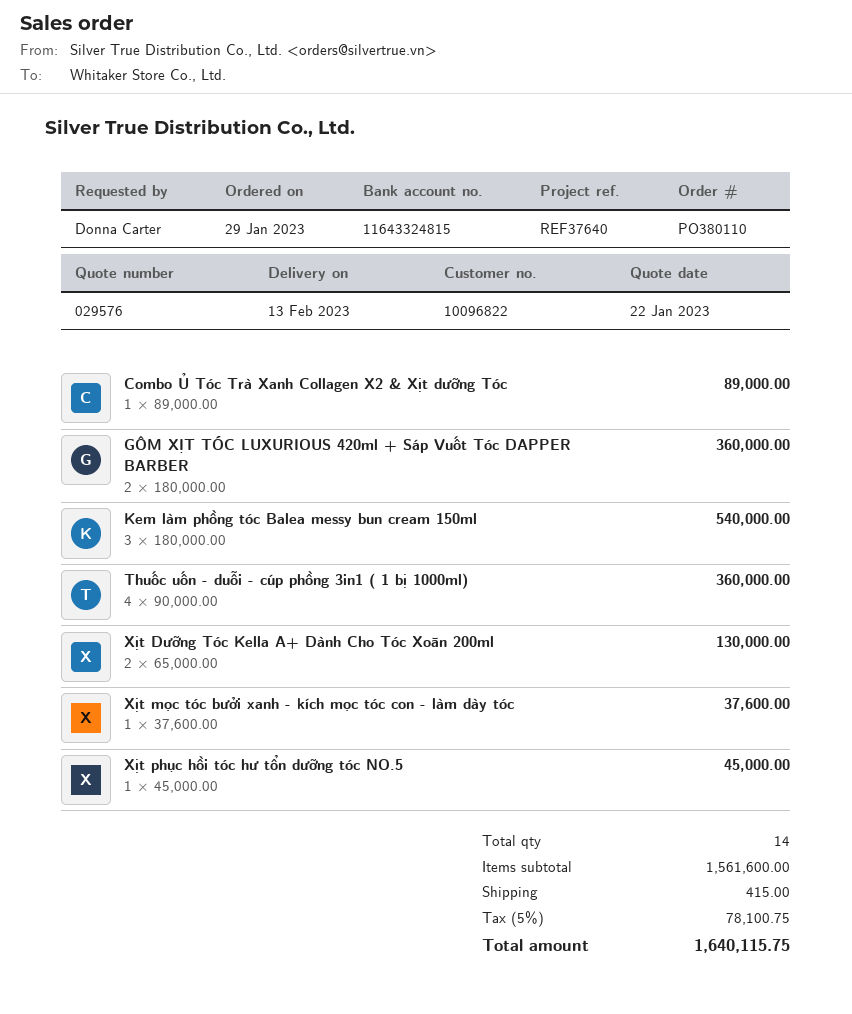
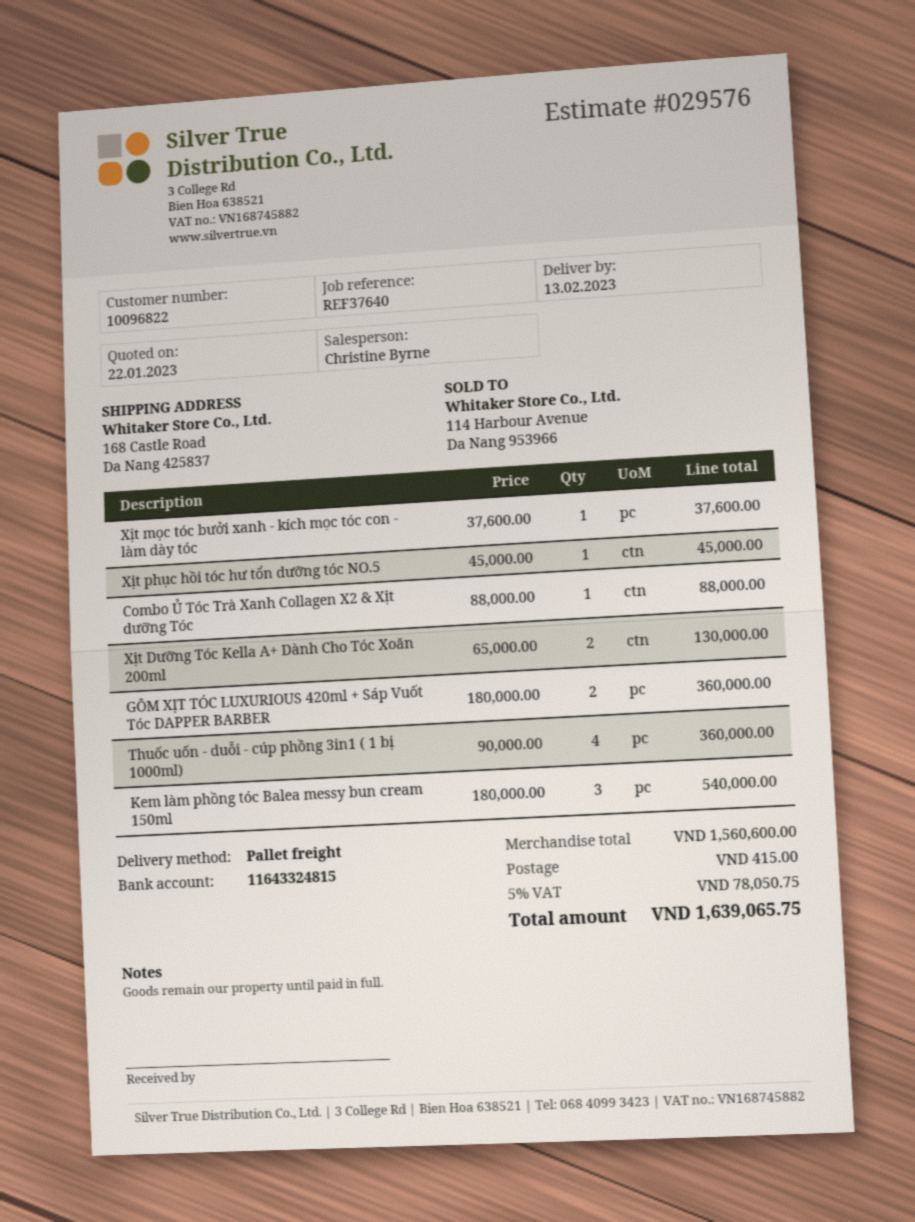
Combo Ủ Tóc Trà Xanh Collagen X2 & Xịt dưỡng Tóc: 1 x 89000.00 = 89000.00 -> 1 x 88000.00 = 88000.00
subtotal: 1561600.00 -> 1560600.00
tax: 5% = 78100.75 -> 5% = 78050.75
total: 1640115.75 -> 1639065.75

